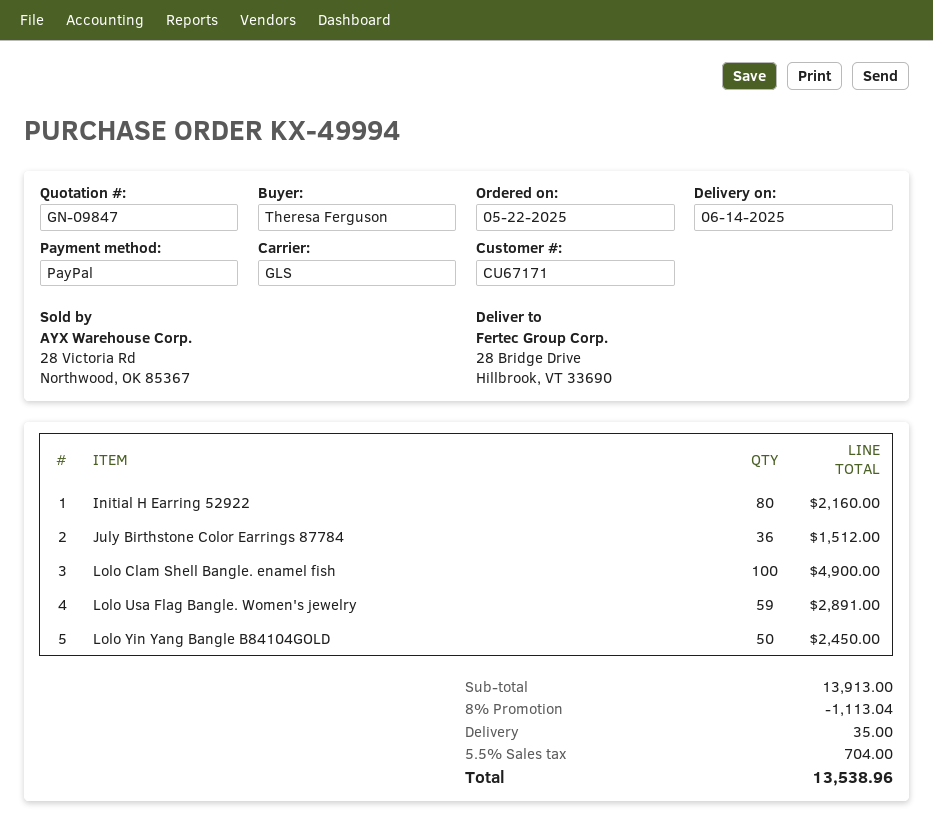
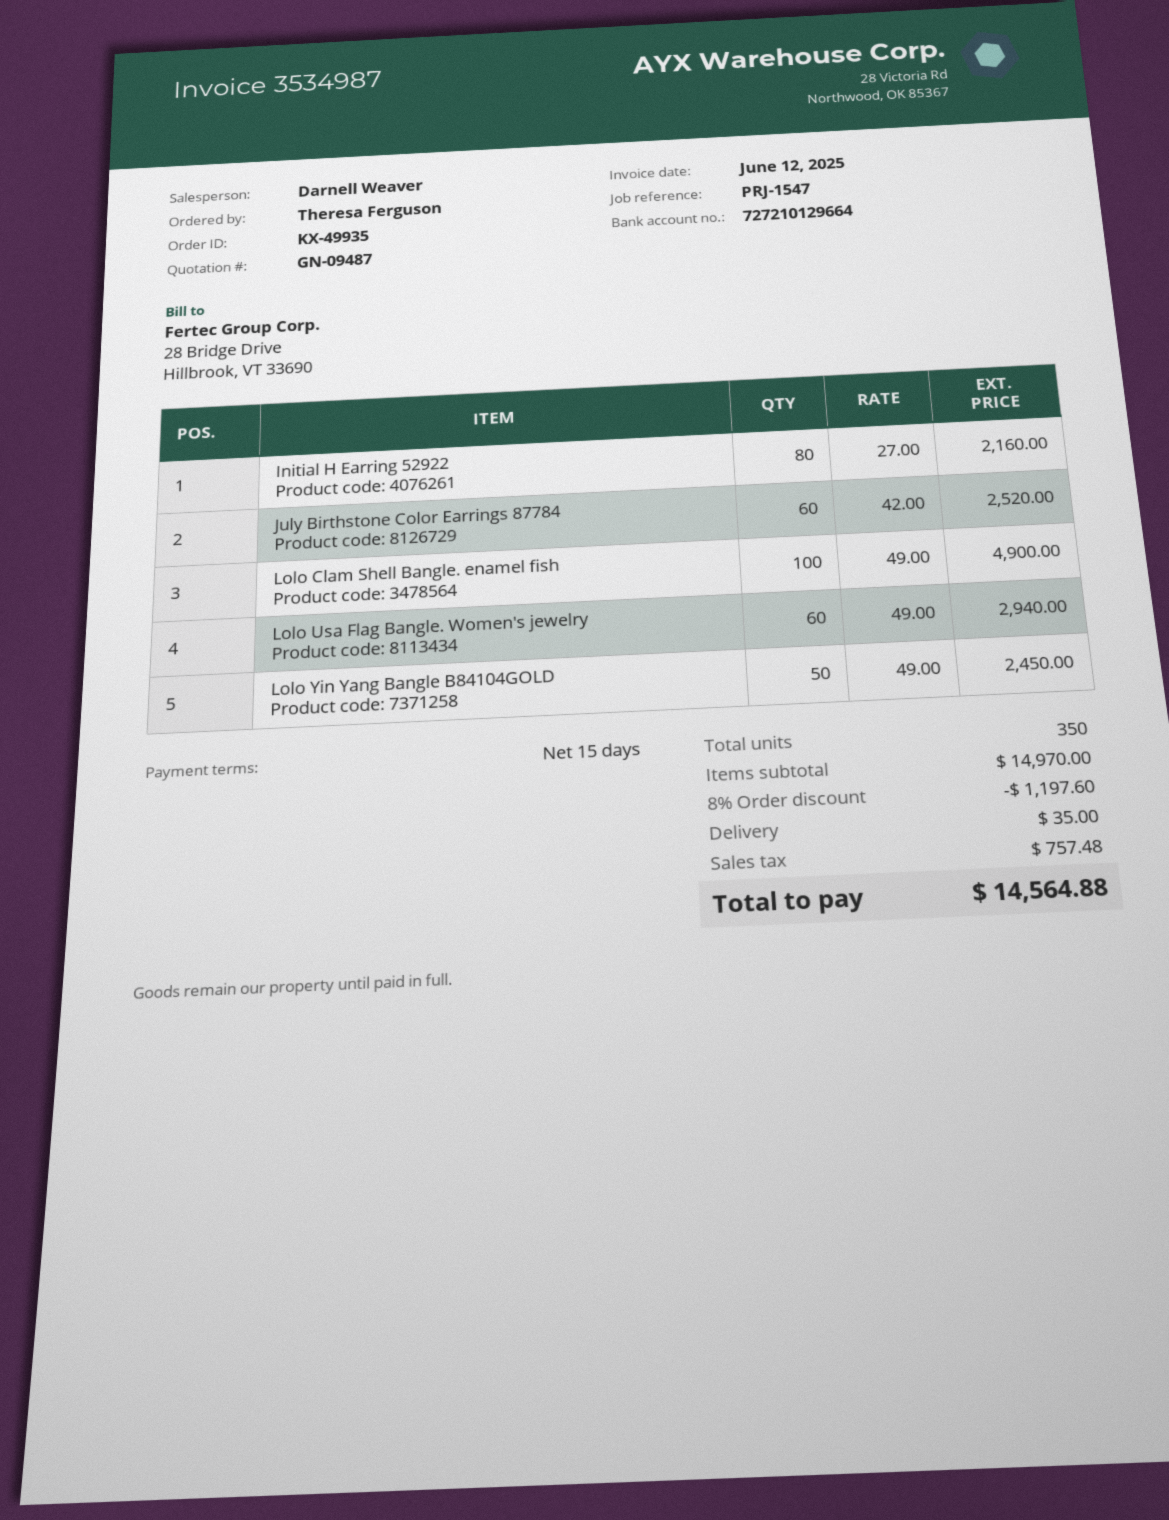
quote number: GN-09847 -> GN-09487
order number: KX-49994 -> KX-49935
July Birthstone Color Earrings 87784: 36 for 1512.00 -> 60 for 2520.00
Lolo Usa Flag Bangle. Women's jewelry: 59 for 2891.00 -> 60 for 2940.00
subtotal: 13913.00 -> 14970.00
discount: 8% = 1113.04 -> 8% = 1197.60
tax: 704.00 -> 757.48
total: 13538.96 -> 14564.88

